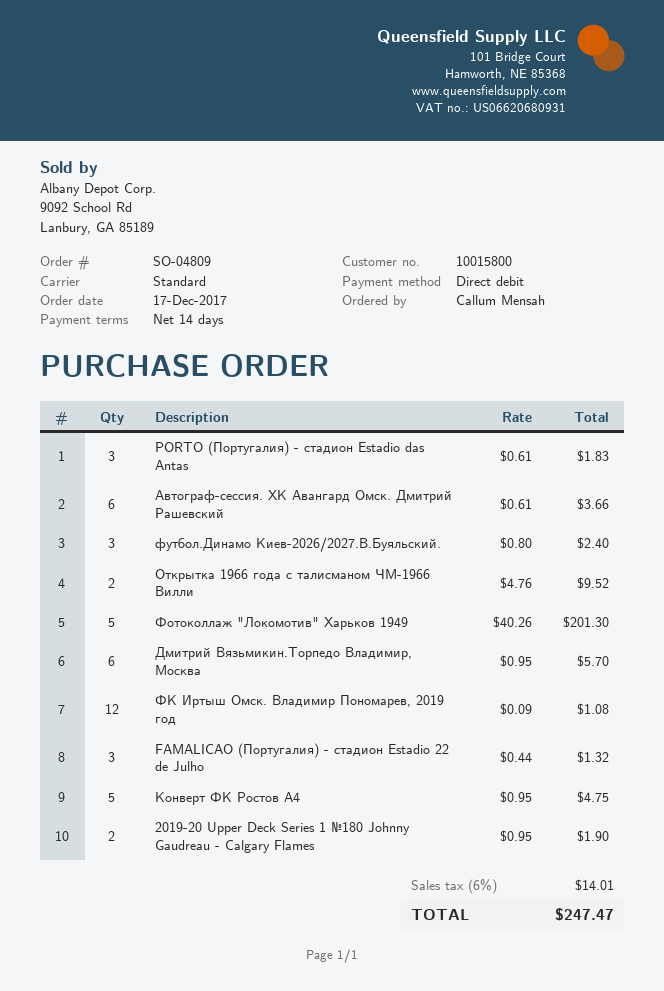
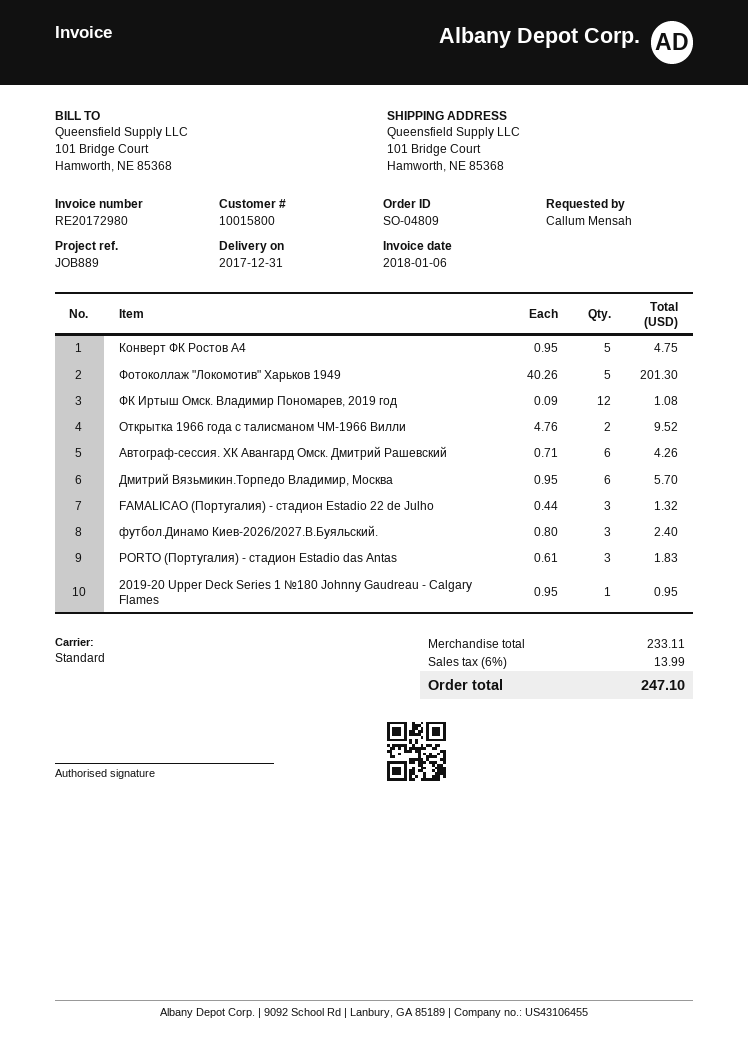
Автограф-сессия. ХК Авангард Омск. Дмитрий Рашевский: 6 x 0.61 = 3.66 -> 6 x 0.71 = 4.26
2019-20 Upper Deck Series 1 №180 Johnny Gaudreau - Calgary Flames: 2 x 0.95 = 1.90 -> 1 x 0.95 = 0.95
tax: 6% = 14.01 -> 6% = 13.99
total: 247.47 -> 247.10

